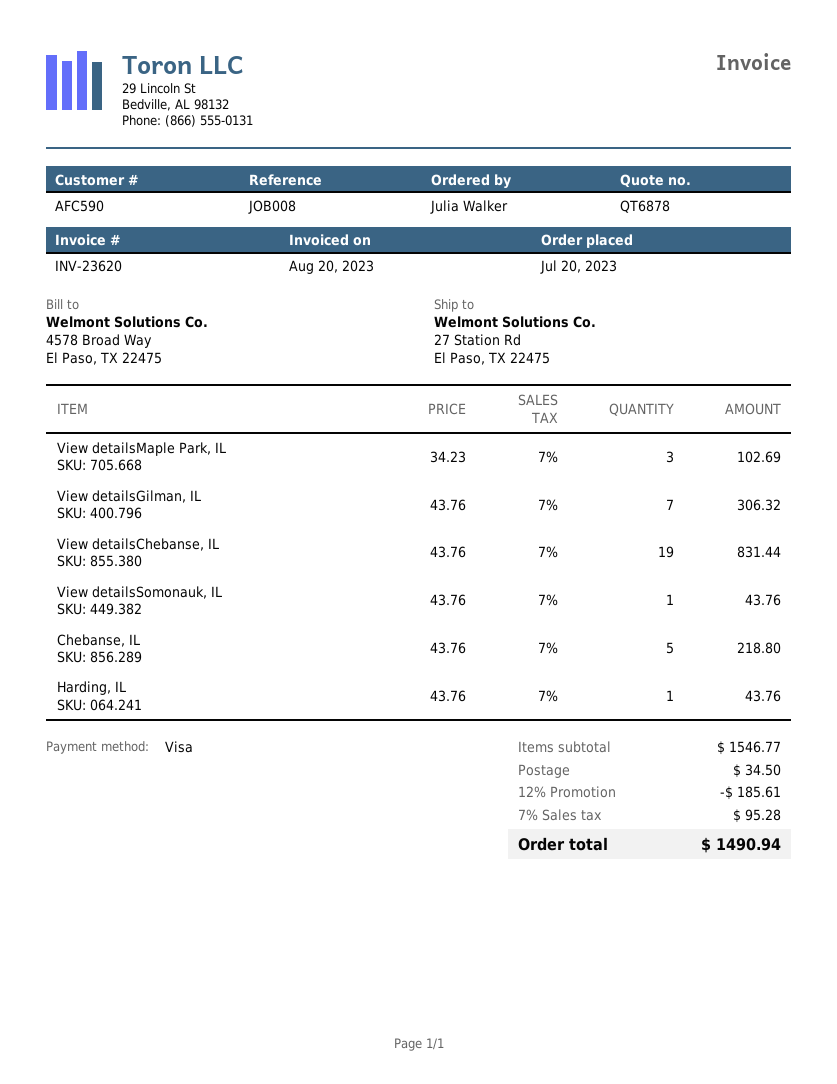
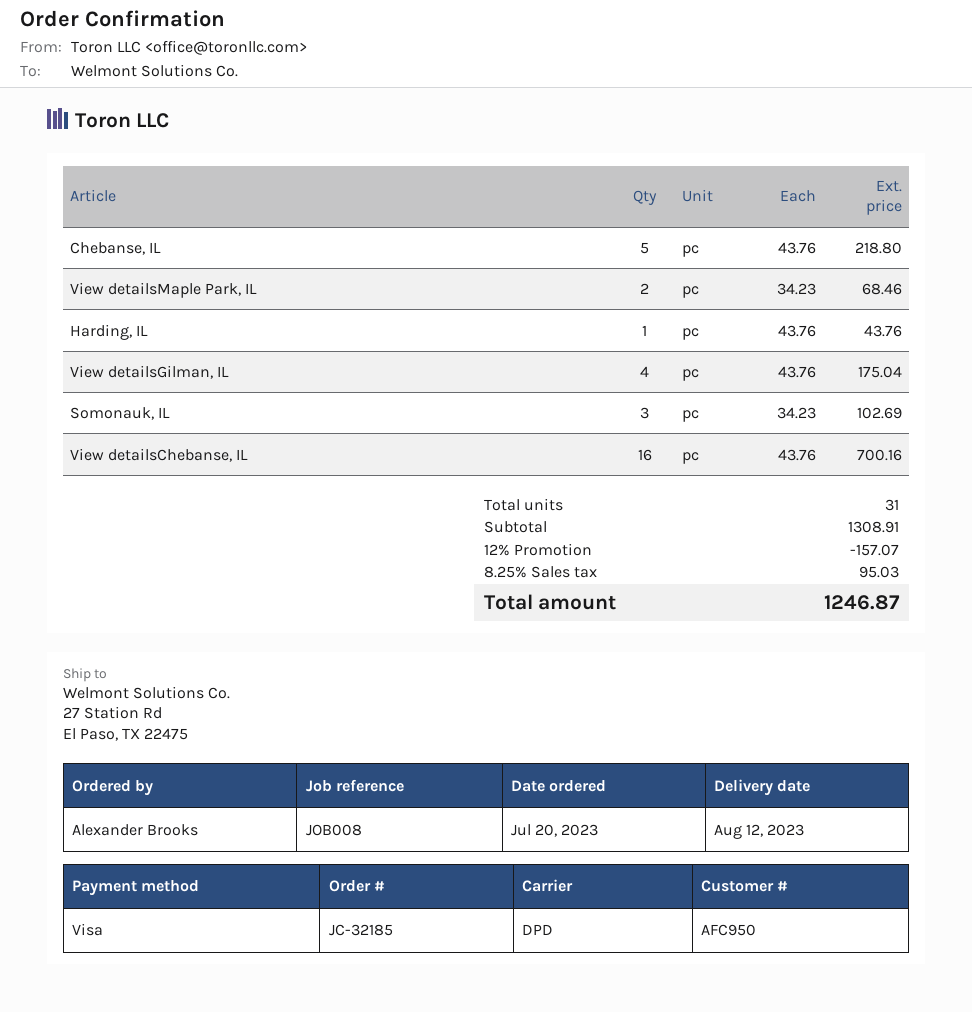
customer number: AFC590 -> AFC950
ordered by: Julia Walker -> Alexander Brooks
View detailsMaple Park, IL: 3 x 34.23 = 102.69 -> 2 x 34.23 = 68.46
View detailsGilman, IL: 7 x 43.76 = 306.32 -> 4 x 43.76 = 175.04
View detailsChebanse, IL: 19 x 43.76 = 831.44 -> 16 x 43.76 = 700.16
View detailsSomonauk, IL: 1 x 43.76 = 43.76 -> none
Somonauk, IL: none -> 3 x 34.23 = 102.69
subtotal: 1546.77 -> 1308.91
discount: 12% = 185.61 -> 12% = 157.07
shipping: 34.50 -> none
tax: 7% = 95.28 -> 8.25% = 95.03
total: 1490.94 -> 1246.87

